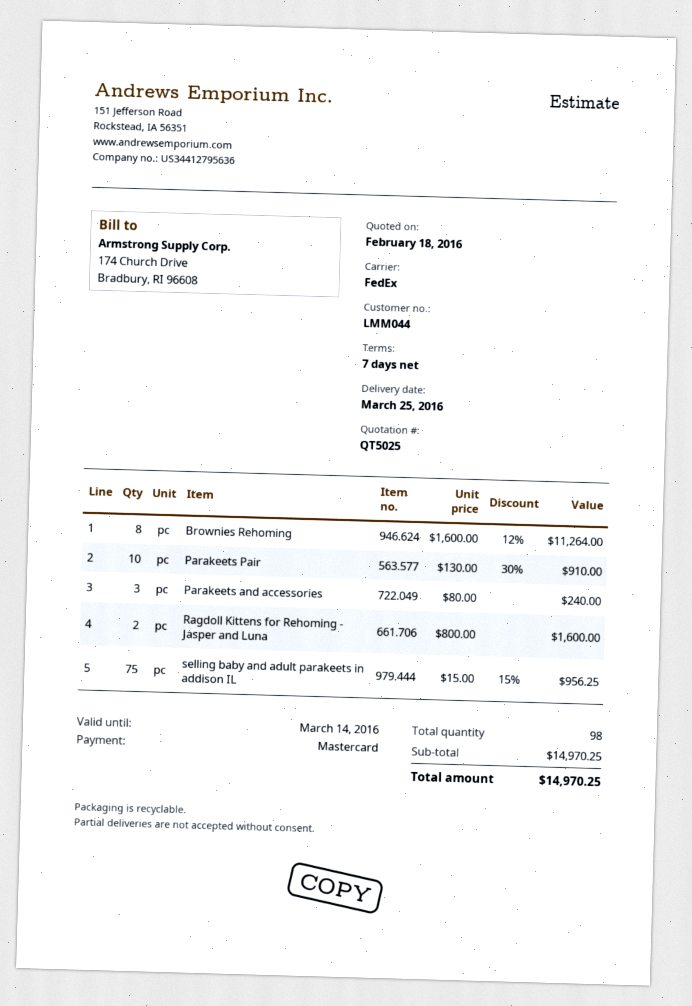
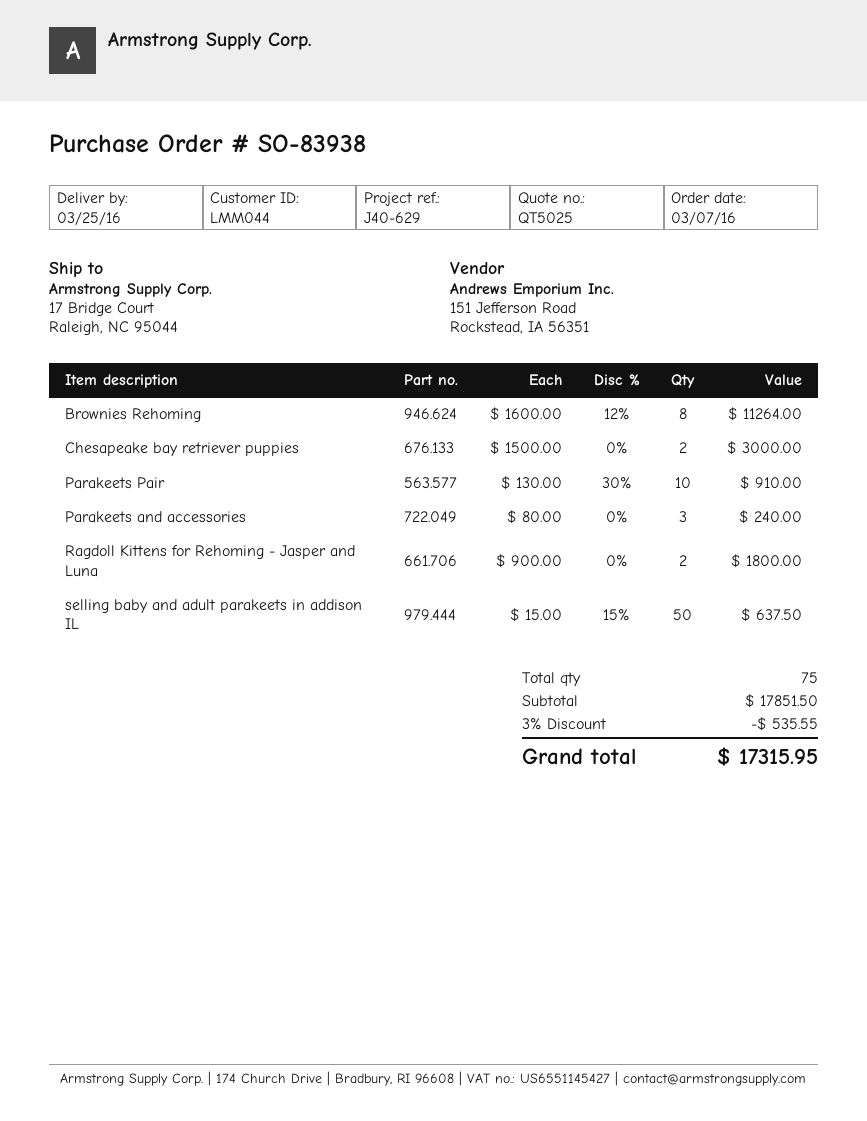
Ragdoll Kittens for Rehoming - Jasper and Luna: 2 x 800.00 = 1600.00 -> 2 x 900.00 = 1800.00
selling baby and adult parakeets in addison IL: 75 x 15.00 - 15% = 956.25 -> 50 x 15.00 - 15% = 637.50
Chesapeake bay retriever puppies: none -> 2 x 1500.00 = 3000.00
total quantity: 98 -> 75
subtotal: 14970.25 -> 17851.50
discount: none -> 3% = 535.55
total: 14970.25 -> 17315.95

